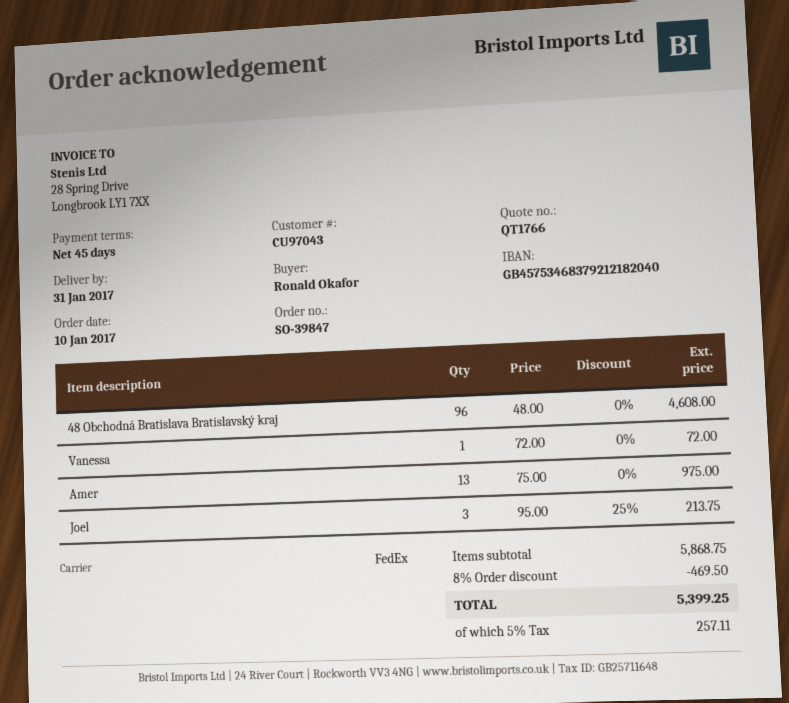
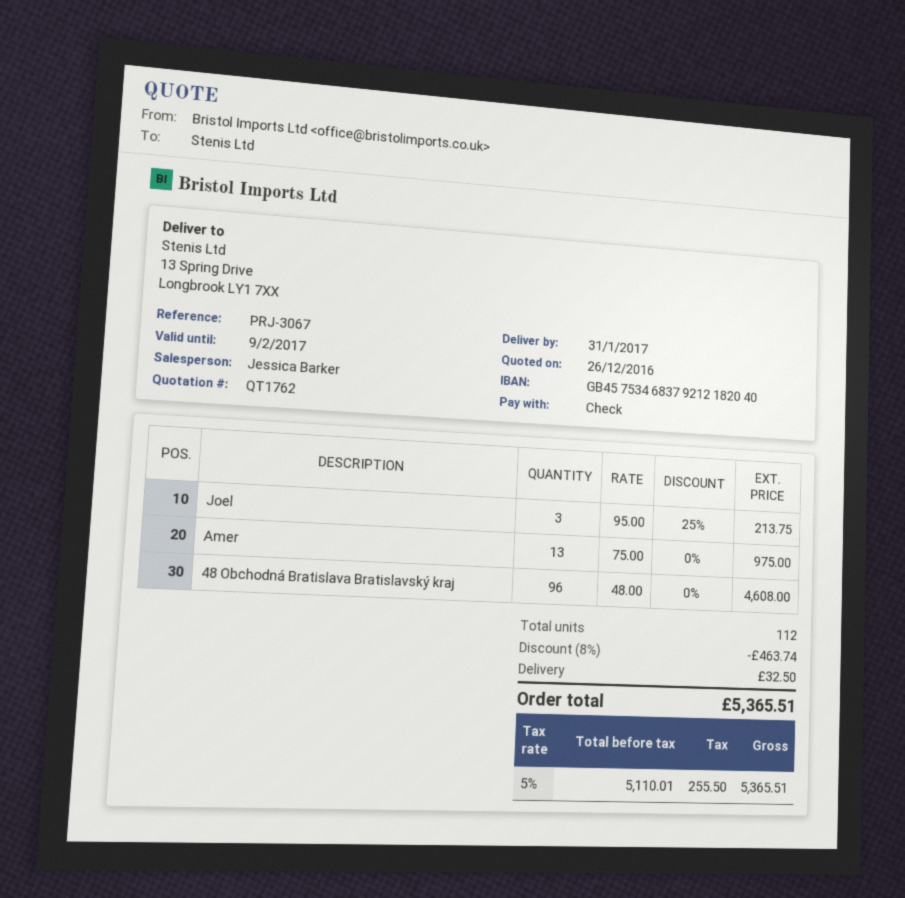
quote number: QT1766 -> QT1762
Vanessa: 1 x 72.00 = 72.00 -> none
discount: 8% = 469.50 -> 8% = 463.74
shipping: none -> 32.50
tax: 5% = 257.11 -> 5% = 255.50
total: 5399.25 -> 5365.51

